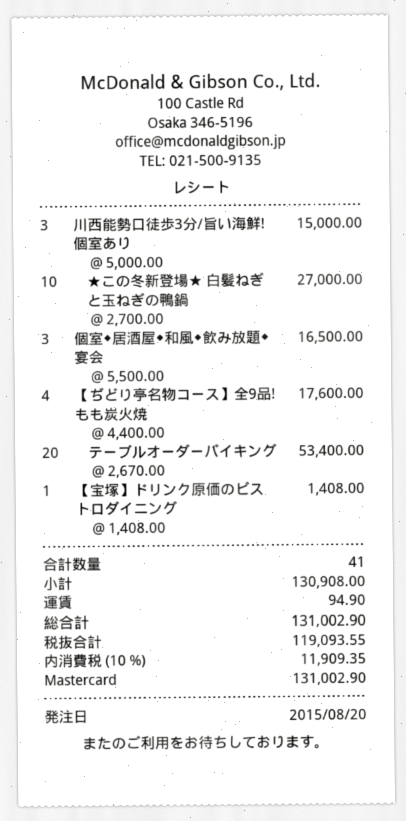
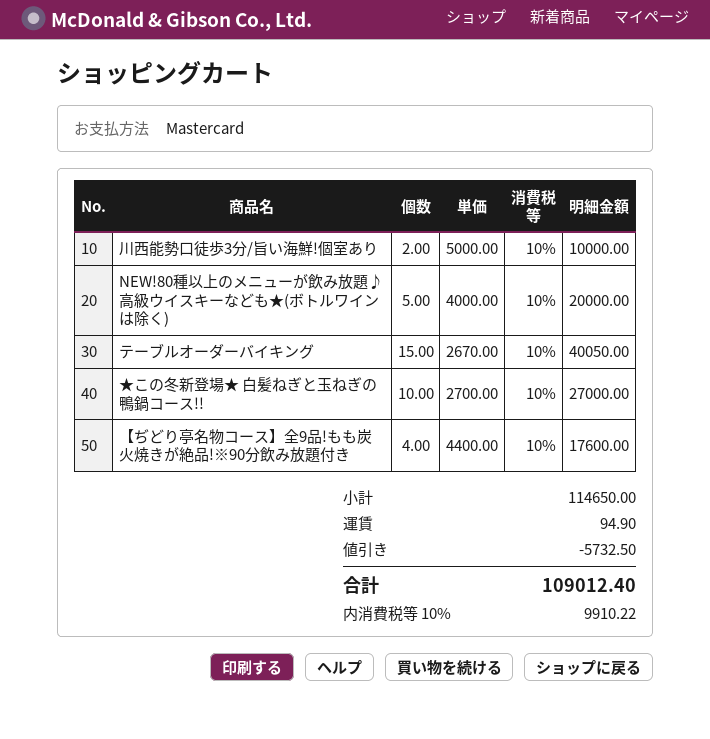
川西能勢口徒歩3分/旨い海鮮!個室あり: 3 x 5000.00 = 15000.00 -> 2 x 5000.00 = 10000.00
個室◆居酒屋◆和風◆飲み放題◆宴会: 3 x 5500.00 = 16500.00 -> none
テーブルオーダーバイキング: 20 x 2670.00 = 53400.00 -> 15 x 2670.00 = 40050.00
【宝塚】ドリンク原価のビストロダイニング: 1 x 1408.00 = 1408.00 -> none
NEW!80種以上のメニューが飲み放題♪高級ウイスキーなども★(ボトルワインは除く): none -> 5 x 4000.00 = 20000.00
subtotal: 130908.00 -> 114650.00
discount: none -> 5732.50
tax: 10% = 11909.35 -> 10% = 9910.22
total: 131002.90 -> 109012.40

